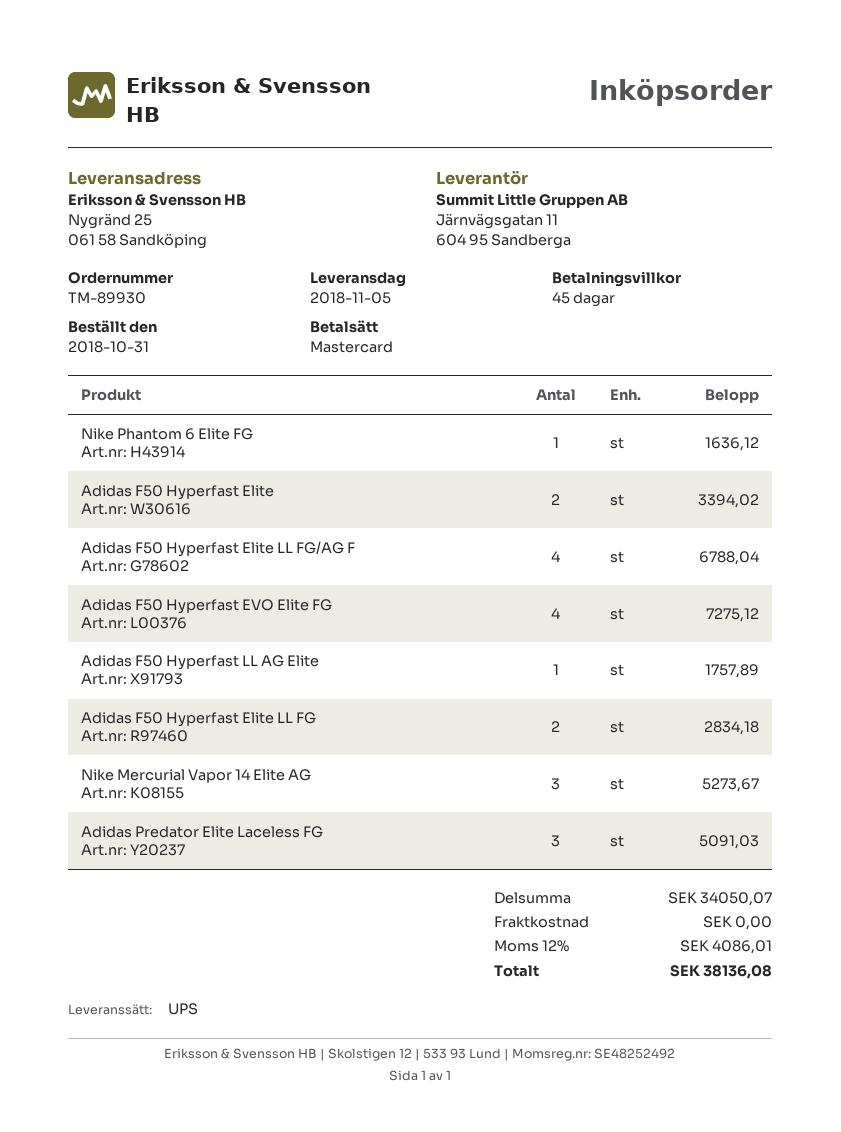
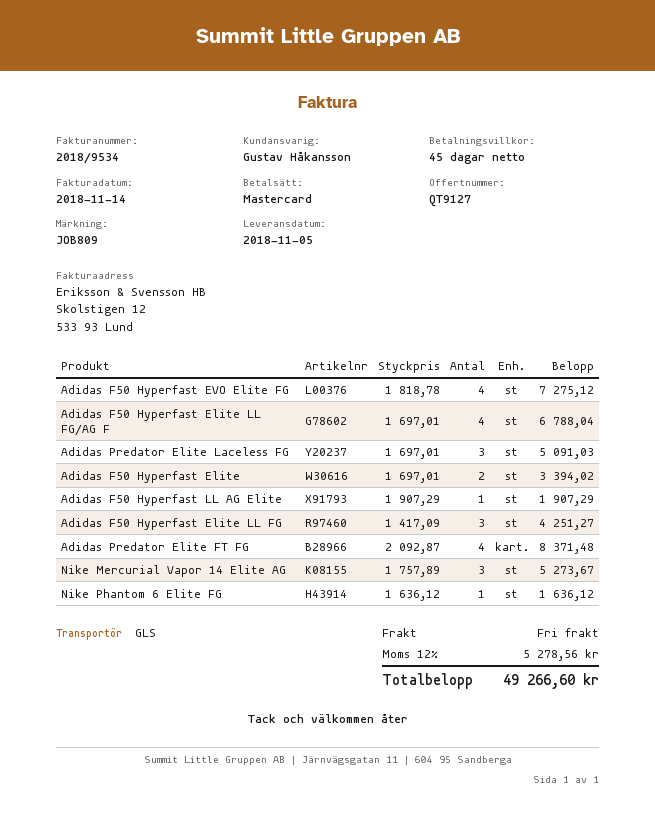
shipping method: UPS -> GLS
Adidas F50 Hyperfast LL AG Elite: 1 for 1757.89 -> 1 for 1907.29
Adidas F50 Hyperfast Elite LL FG: 2 for 2834.18 -> 3 for 4251.27
Adidas Predator Elite FT FG: none -> 4 for 8371.48
tax: 12% = 4086.01 -> 12% = 5278.56
total: 38136.08 -> 49266.60

